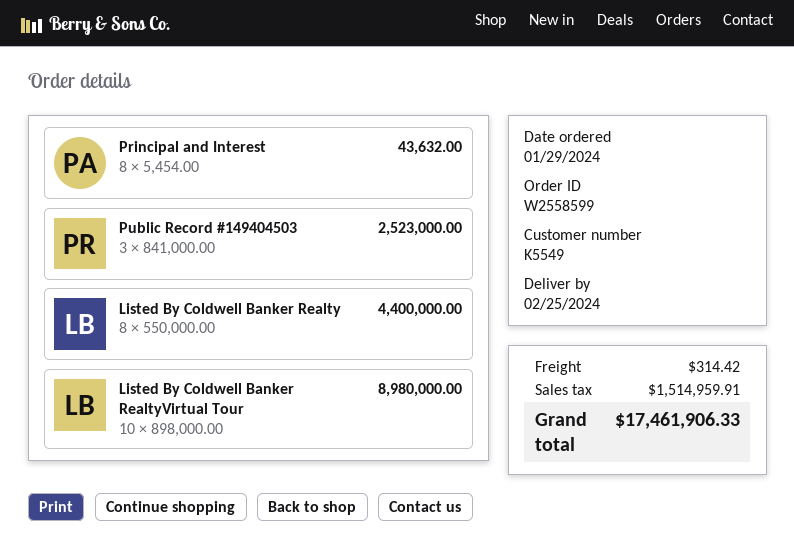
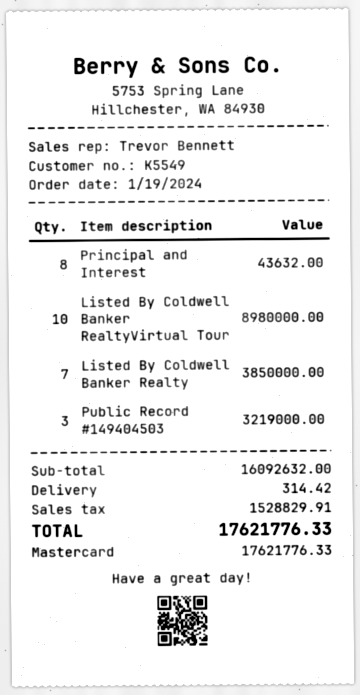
order date: 2024-01-29 -> 2024-01-19
Public Record #149404503: 3 for 2523000.00 -> 3 for 3219000.00
Listed By Coldwell Banker Realty: 8 for 4400000.00 -> 7 for 3850000.00
tax: 1514959.91 -> 1528829.91
total: 17461906.33 -> 17621776.33

